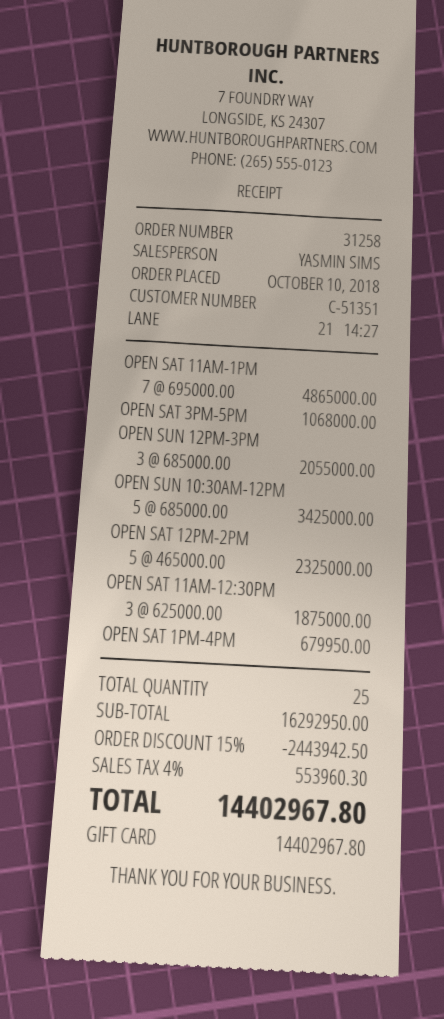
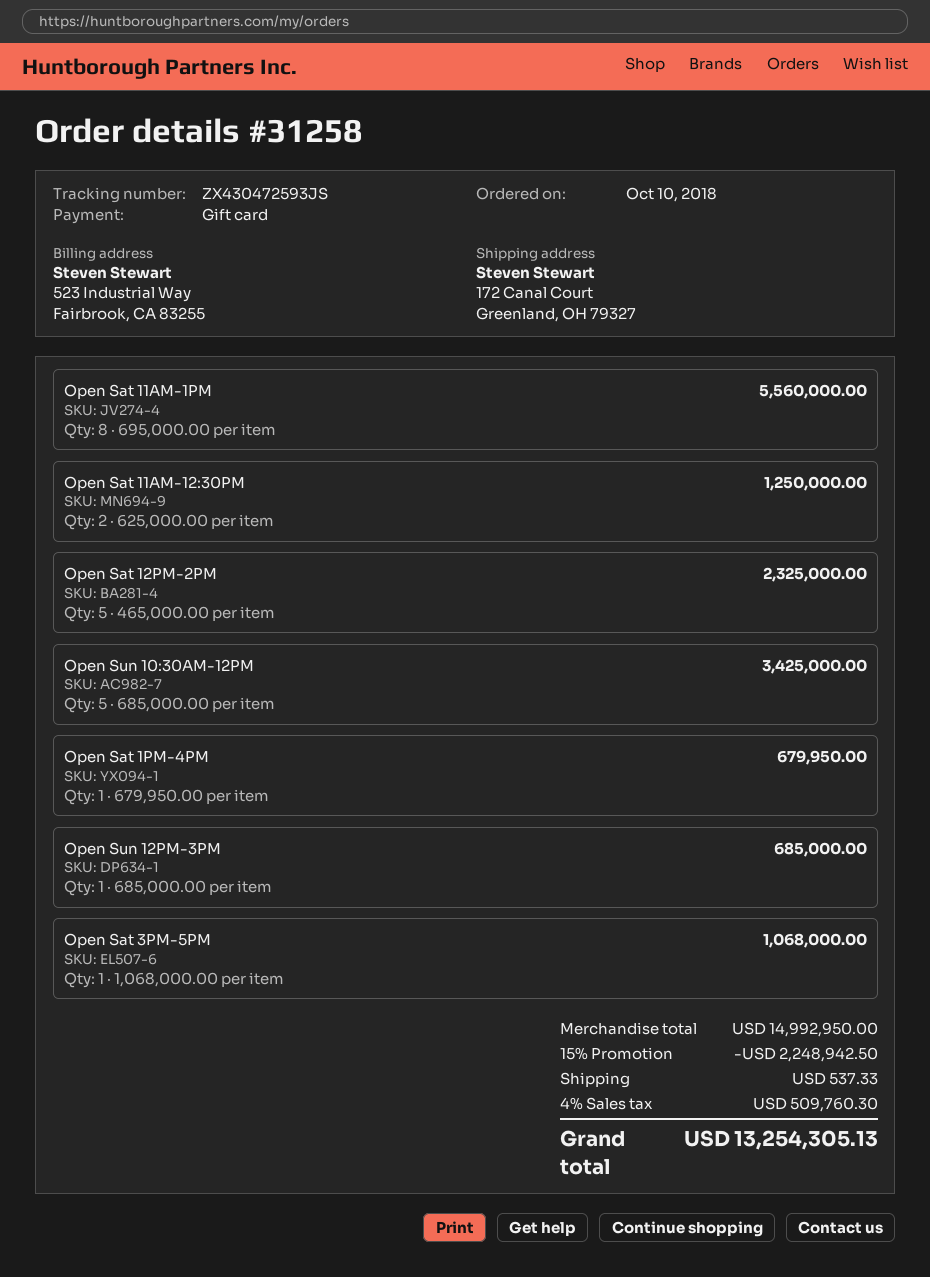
OPEN SAT 11AM-1PM: 7 x 695000.00 = 4865000.00 -> 8 x 695000.00 = 5560000.00
OPEN SUN 12PM-3PM: 3 x 685000.00 = 2055000.00 -> 1 x 685000.00 = 685000.00
OPEN SAT 11AM-12:30PM: 3 x 625000.00 = 1875000.00 -> 2 x 625000.00 = 1250000.00
subtotal: 16292950.00 -> 14992950.00
discount: 15% = 2443942.50 -> 15% = 2248942.50
shipping: none -> 537.33
tax: 4% = 553960.30 -> 4% = 509760.30
total: 14402967.80 -> 13254305.13

